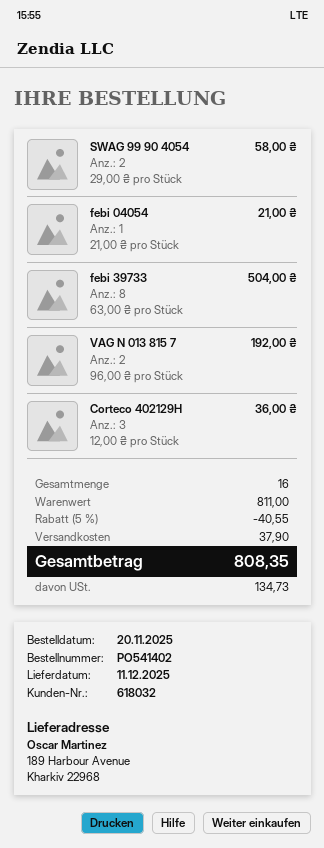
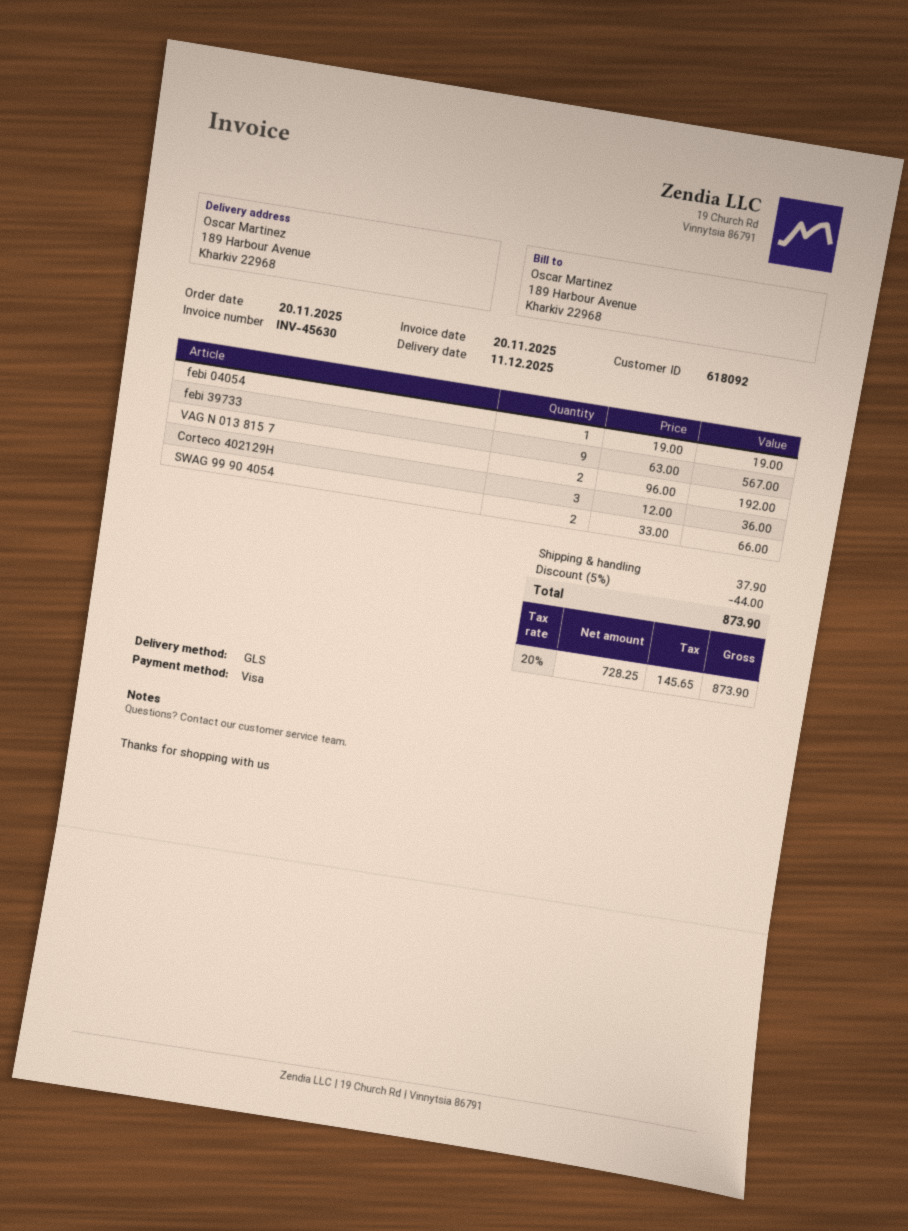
customer number: 618032 -> 618092
SWAG 99 90 4054: 2 x 29.00 = 58.00 -> 2 x 33.00 = 66.00
febi 04054: 1 x 21.00 = 21.00 -> 1 x 19.00 = 19.00
febi 39733: 8 x 63.00 = 504.00 -> 9 x 63.00 = 567.00
discount: 5% = 40.55 -> 5% = 44.00
tax: 134.73 -> 145.65
total: 808.35 -> 873.90

